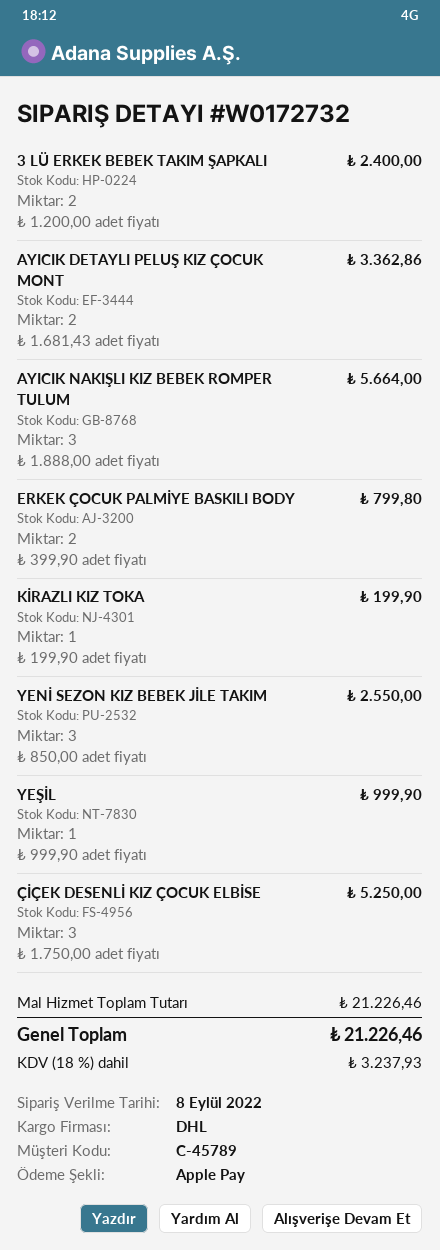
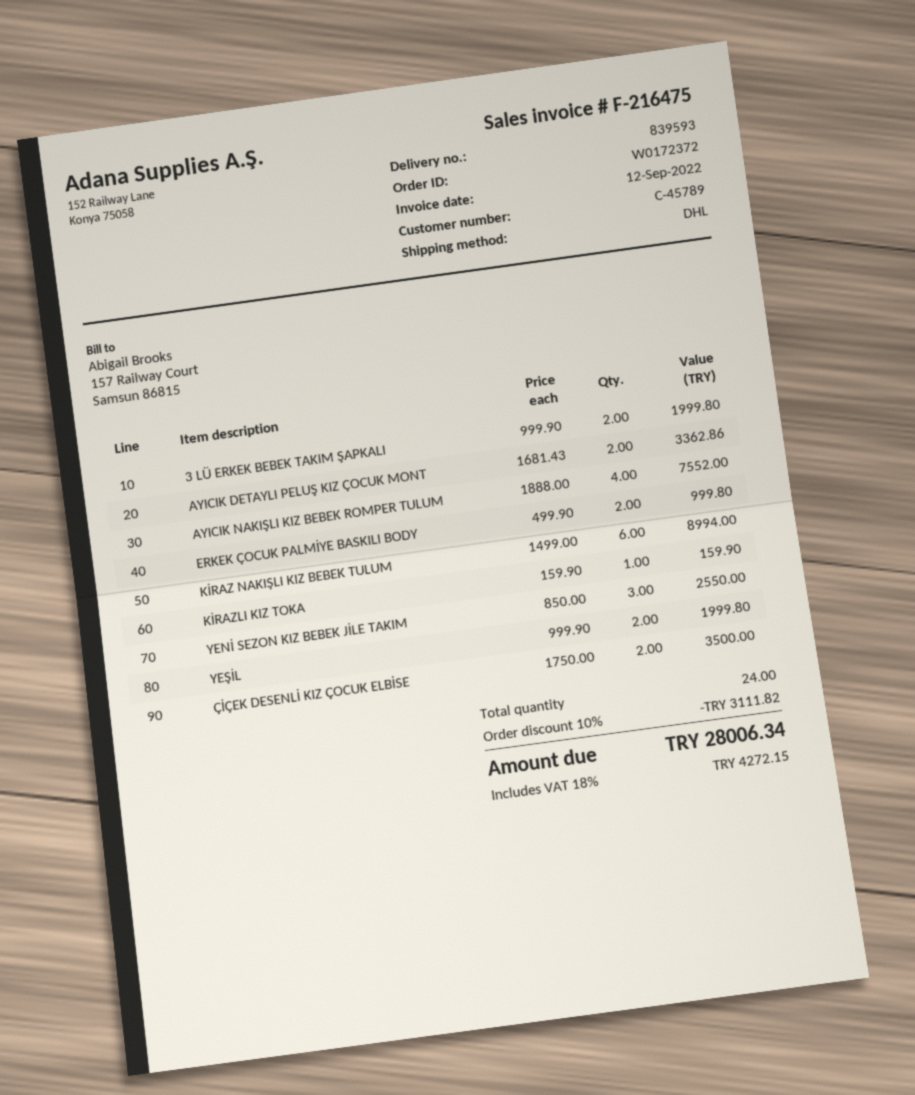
order number: W0172732 -> W0172372
3 LÜ ERKEK BEBEK TAKIM ŞAPKALI: 2 x 1200.00 = 2400.00 -> 2 x 999.90 = 1999.80
AYICIK NAKIŞLI KIZ BEBEK ROMPER TULUM: 3 x 1888.00 = 5664.00 -> 4 x 1888.00 = 7552.00
ERKEK ÇOCUK PALMİYE BASKILI BODY: 2 x 399.90 = 799.80 -> 2 x 499.90 = 999.80
KİRAZLI KIZ TOKA: 1 x 199.90 = 199.90 -> 1 x 159.90 = 159.90
YEŞİL: 1 x 999.90 = 999.90 -> 2 x 999.90 = 1999.80
ÇİÇEK DESENLİ KIZ ÇOCUK ELBİSE: 3 x 1750.00 = 5250.00 -> 2 x 1750.00 = 3500.00
KİRAZ NAKIŞLI KIZ BEBEK TULUM: none -> 6 x 1499.00 = 8994.00
discount: none -> 10% = 3111.82
tax: 18% = 3237.93 -> 18% = 4272.15
total: 21226.46 -> 28006.34

